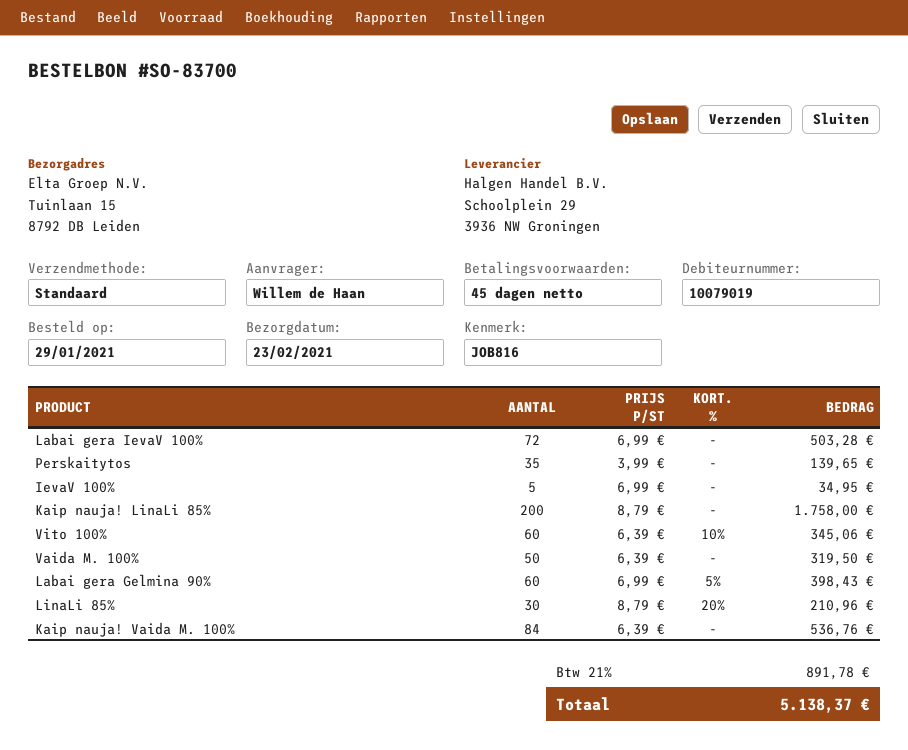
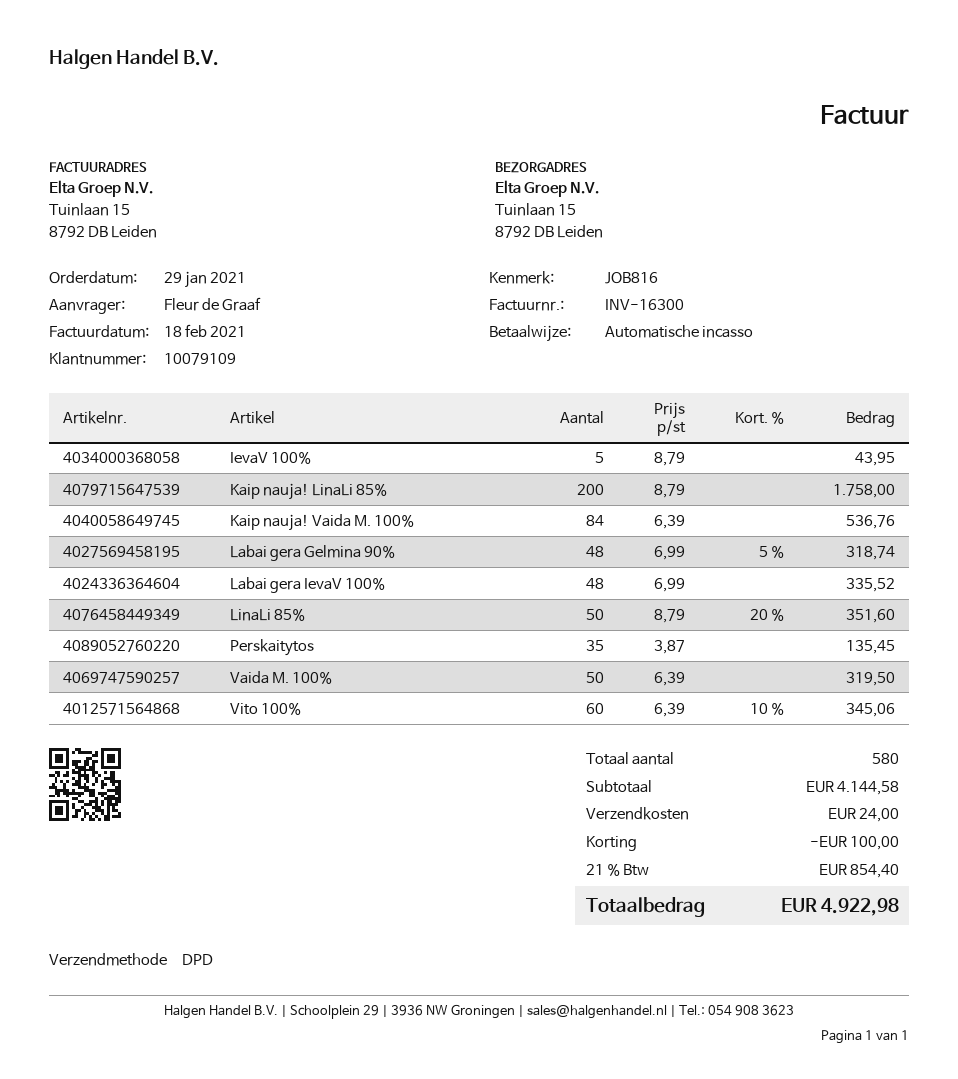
customer number: 10079019 -> 10079109
ordered by: Willem de Haan -> Fleur de Graaf
shipping method: standard -> DPD
Labai gera IevaV 100%: 72 x 6.99 = 503.28 -> 48 x 6.99 = 335.52
Perskaitytos: 35 x 3.99 = 139.65 -> 35 x 3.87 = 135.45
IevaV 100%: 5 x 6.99 = 34.95 -> 5 x 8.79 = 43.95
Labai gera Gelmina 90%: 60 x 6.99 - 5% = 398.43 -> 48 x 6.99 - 5% = 318.74
LinaLi 85%: 30 x 8.79 - 20% = 210.96 -> 50 x 8.79 - 20% = 351.60
discount: none -> 100.00
shipping: none -> 24.00
tax: 21% = 891.78 -> 21% = 854.40
total: 5138.37 -> 4922.98

